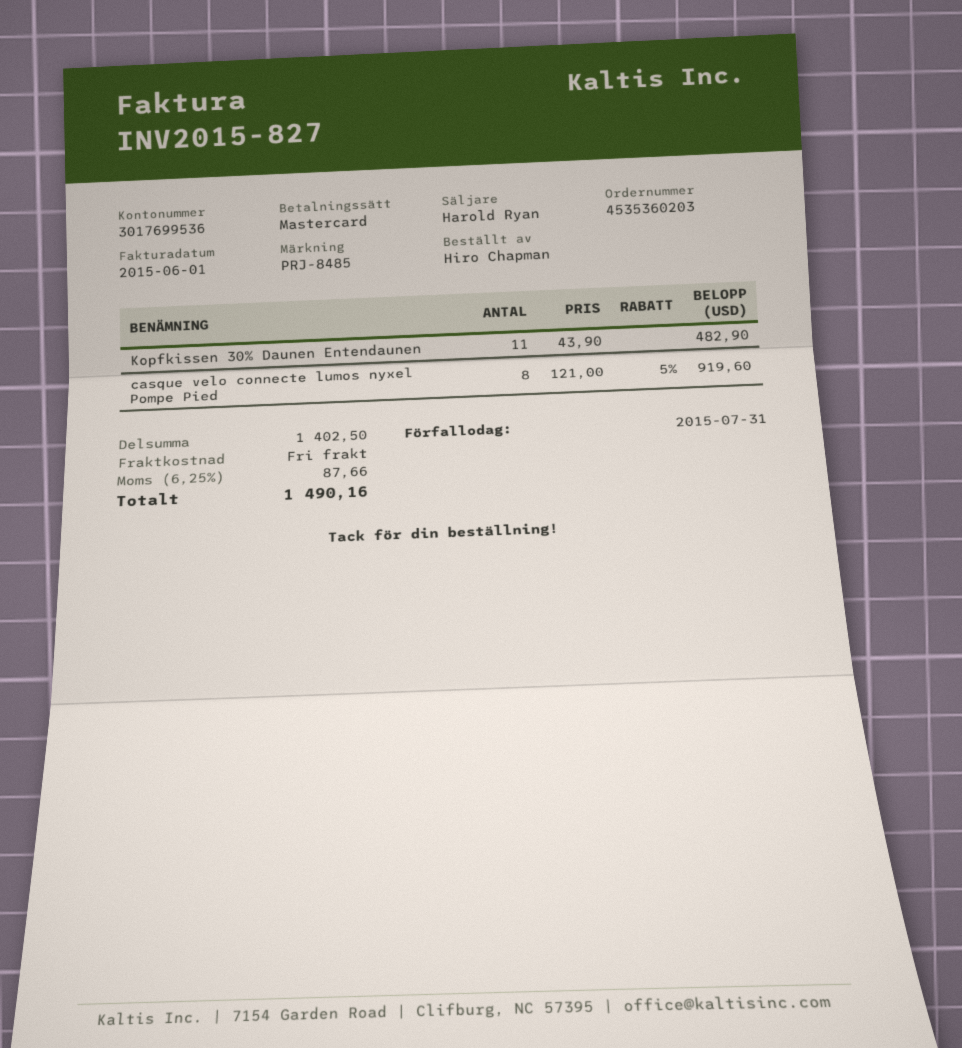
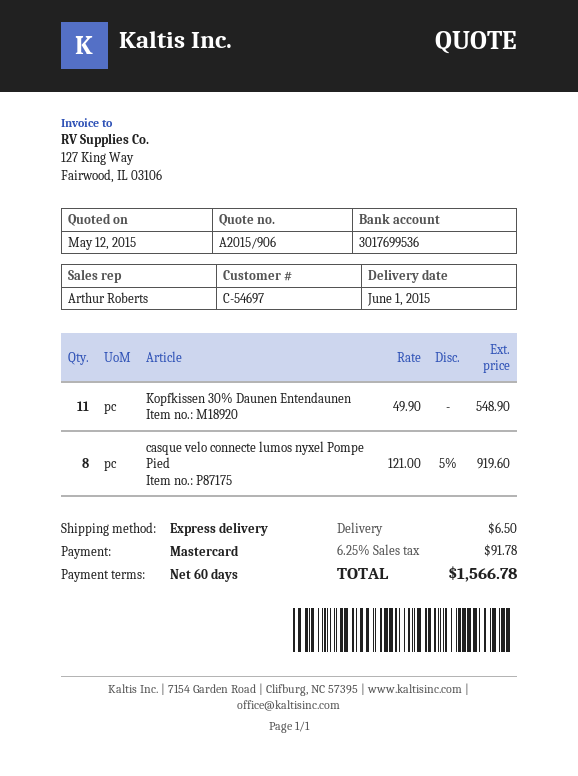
sales rep: Harold Ryan -> Arthur Roberts
Kopfkissen 30% Daunen Entendaunen: 11 x 43.90 = 482.90 -> 11 x 49.90 = 548.90
shipping: 0.00 -> 6.50
tax: 6.25% = 87.66 -> 6.25% = 91.78
total: 1490.16 -> 1566.78

